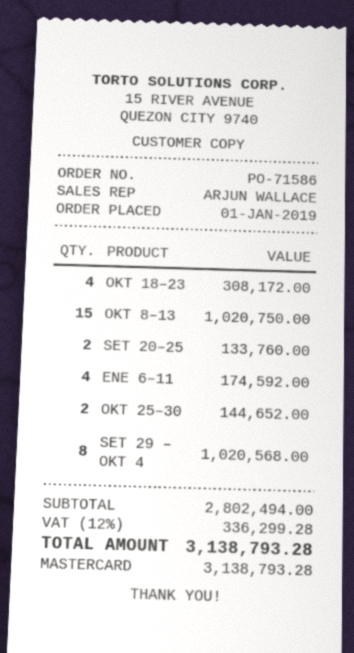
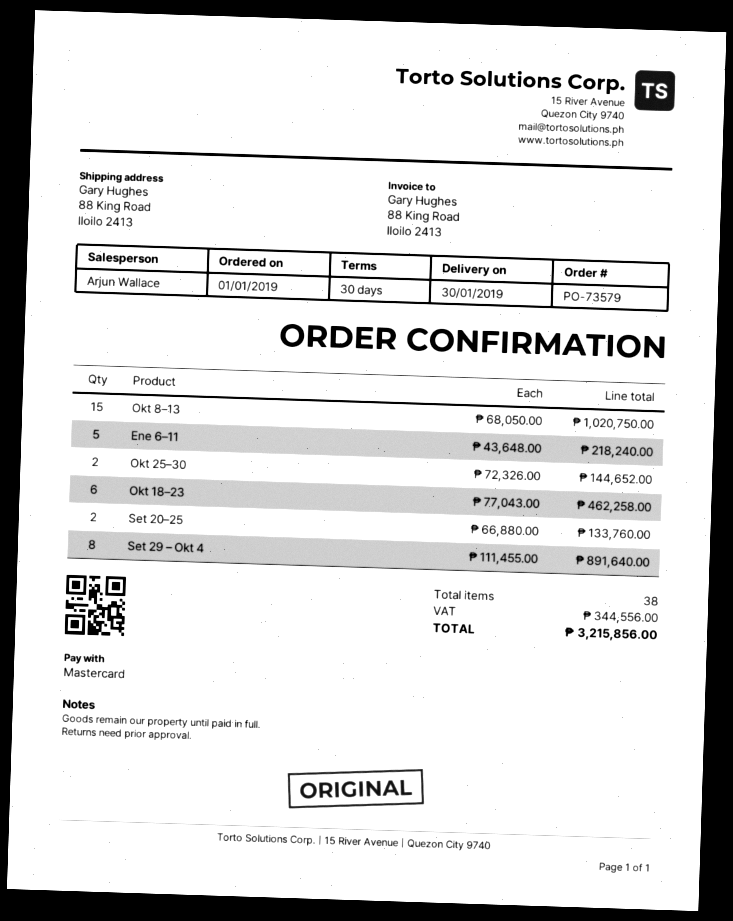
order number: PO-71586 -> PO-73579
OKT 18–23: 4 for 308172.00 -> 6 for 462258.00
ENE 6–11: 4 for 174592.00 -> 5 for 218240.00
SET 29 – OKT 4: 8 for 1020568.00 -> 8 for 891640.00
tax: 336299.28 -> 344556.00
total: 3138793.28 -> 3215856.00

